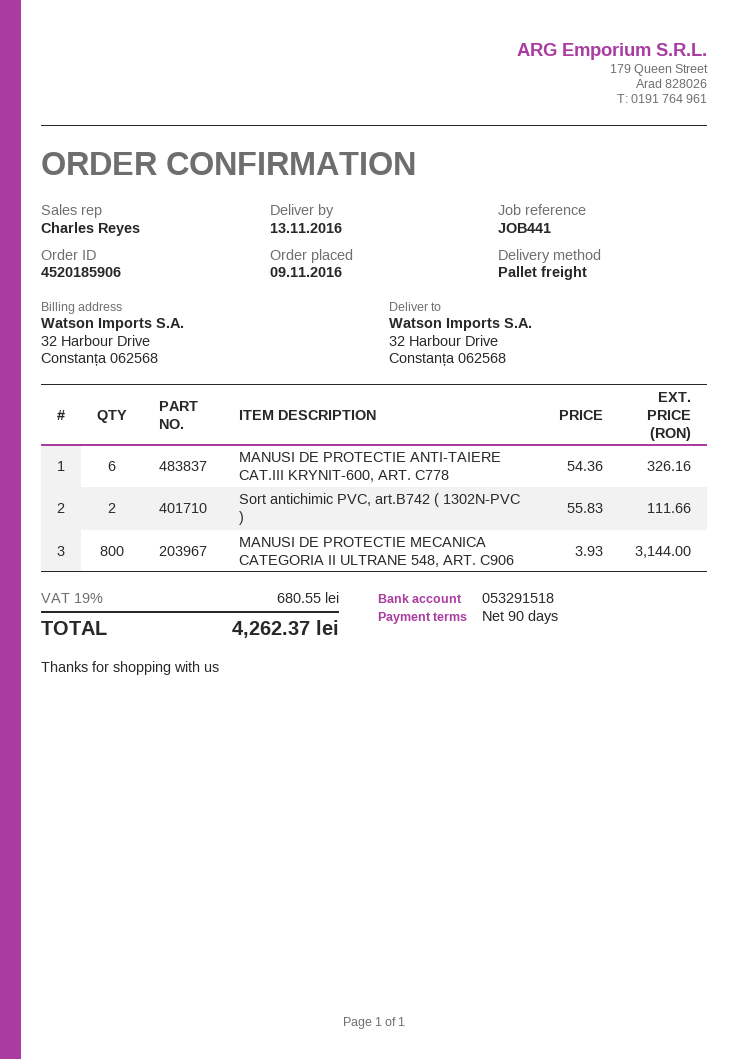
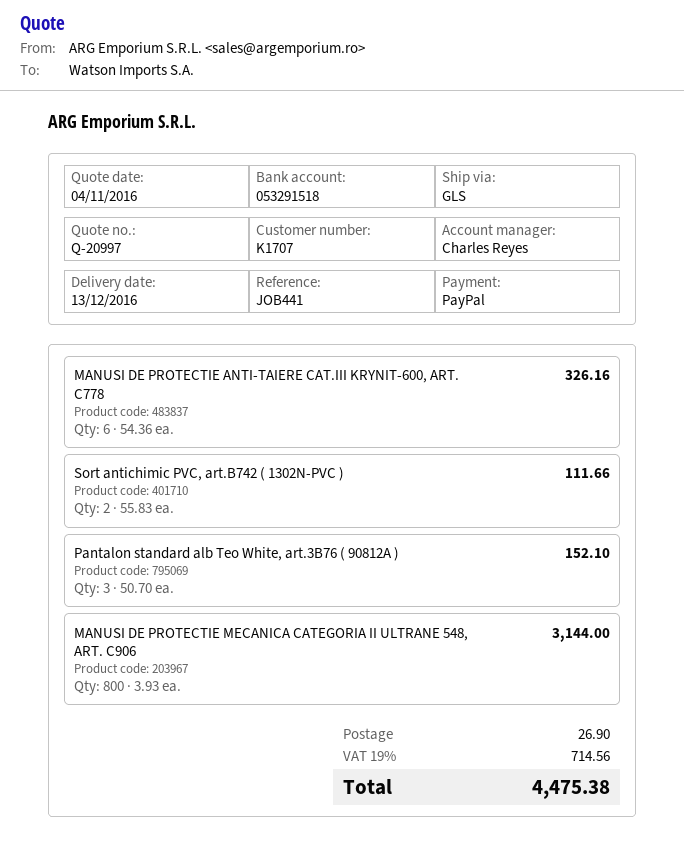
delivery date: 2016-11-13 -> 2016-12-13
shipping method: pallet freight -> GLS
Pantalon standard alb Teo White, art.3B76 ( 90812A ): none -> 3 x 50.70 = 152.10
shipping: none -> 26.90
tax: 19% = 680.55 -> 19% = 714.56
total: 4262.37 -> 4475.38

